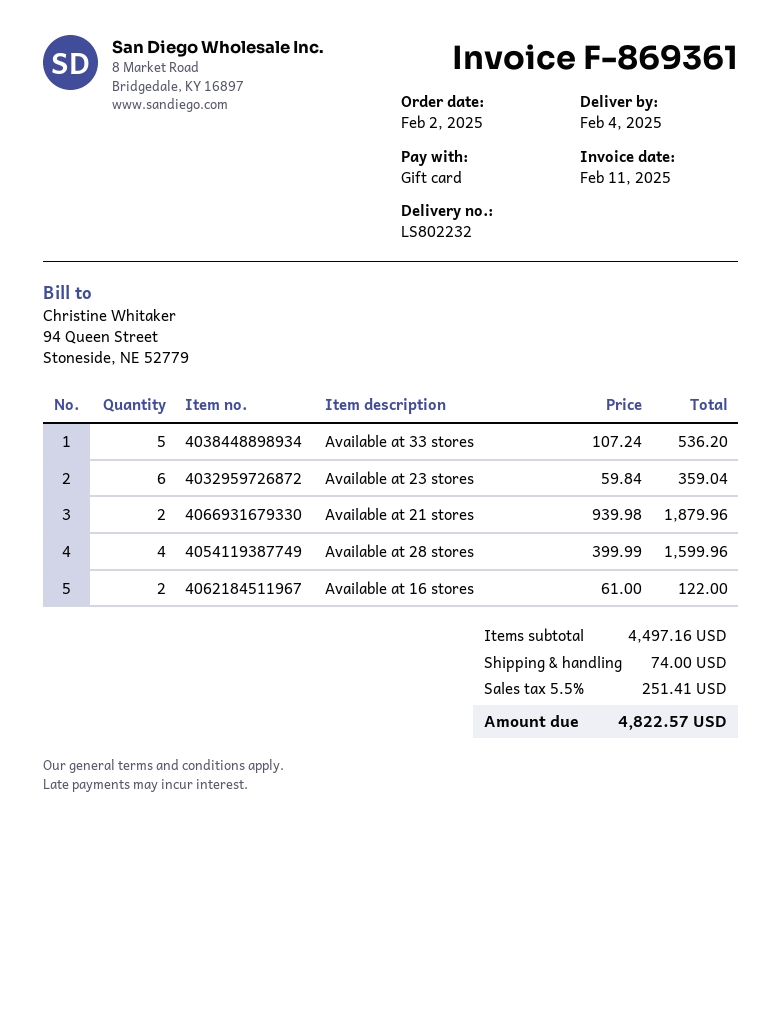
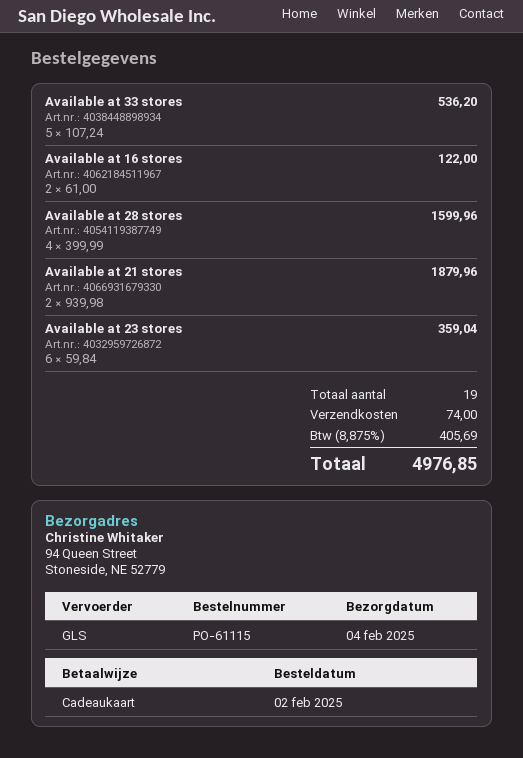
tax: 5.5% = 251.41 -> 8.875% = 405.69
total: 4822.57 -> 4976.85

